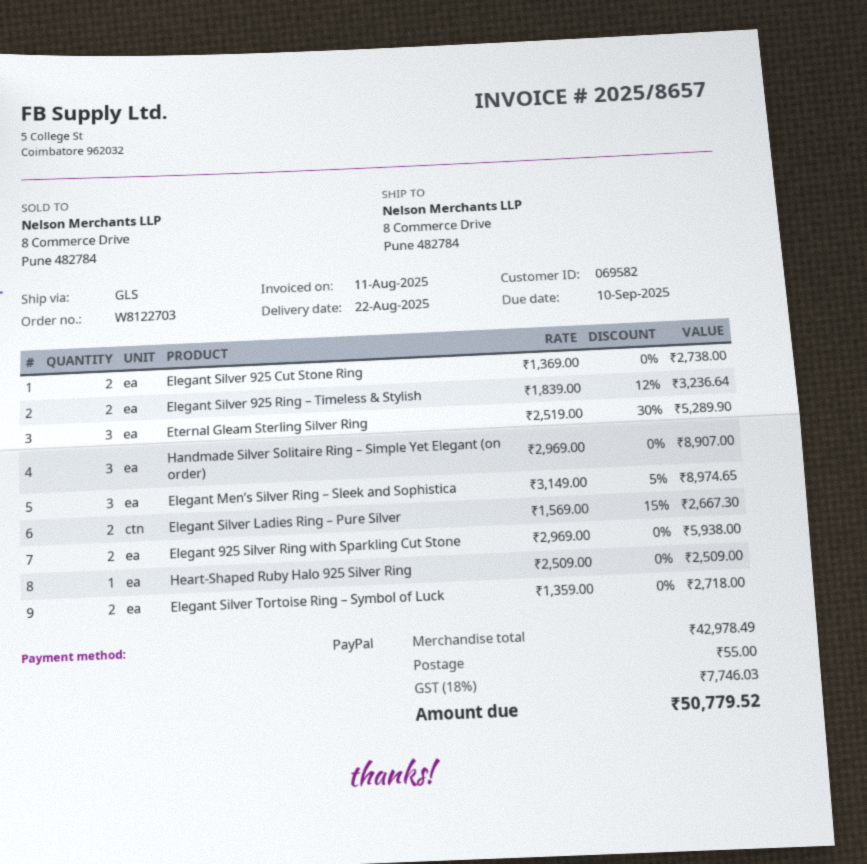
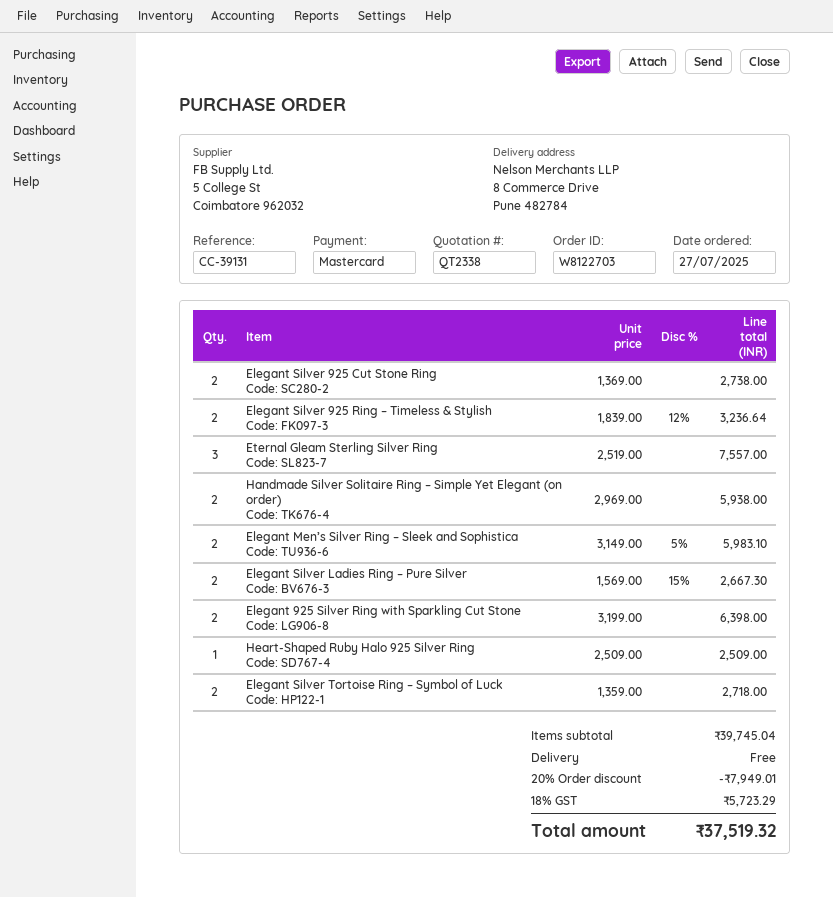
payment method: PayPal -> Mastercard
Eternal Gleam Sterling Silver Ring: 3 x 2519.00 - 30% = 5289.90 -> 3 x 2519.00 = 7557.00
Handmade Silver Solitaire Ring – Simple Yet Elegant (on order): 3 x 2969.00 = 8907.00 -> 2 x 2969.00 = 5938.00
Elegant Men’s Silver Ring – Sleek and Sophistica: 3 x 3149.00 - 5% = 8974.65 -> 2 x 3149.00 - 5% = 5983.10
Elegant 925 Silver Ring with Sparkling Cut Stone: 2 x 2969.00 = 5938.00 -> 2 x 3199.00 = 6398.00
subtotal: 42978.49 -> 39745.04
discount: none -> 20% = 7949.01
shipping: 55.00 -> 0.00
tax: 18% = 7746.03 -> 18% = 5723.29
total: 50779.52 -> 37519.32

